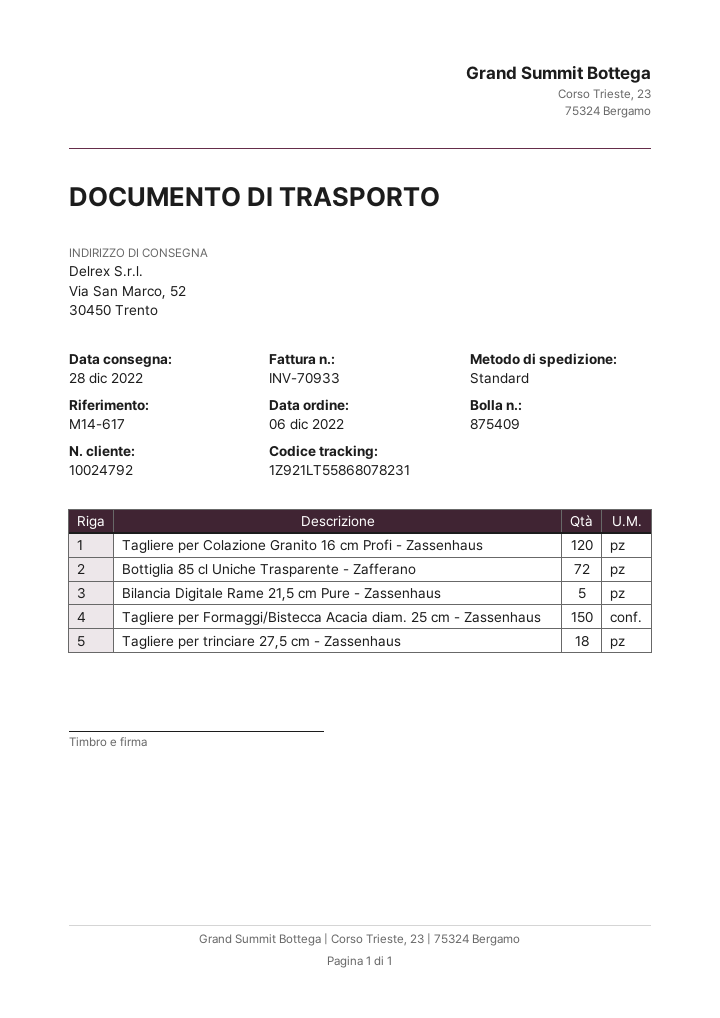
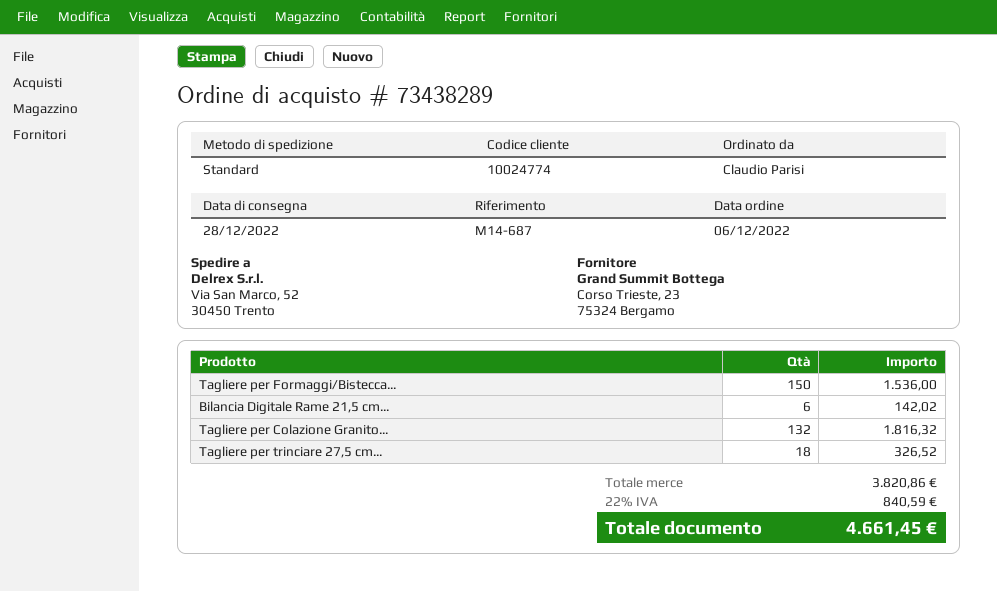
customer number: 10024792 -> 10024774
reference: M14-617 -> M14-687
Tagliere per Colazione Granito 16 cm Profi - Zassenhaus: 120 -> 132
Bottiglia 85 cl Uniche Trasparente - Zafferano: 72 -> none
Bilancia Digitale Rame 21,5 cm Pure - Zassenhaus: 5 -> 6

